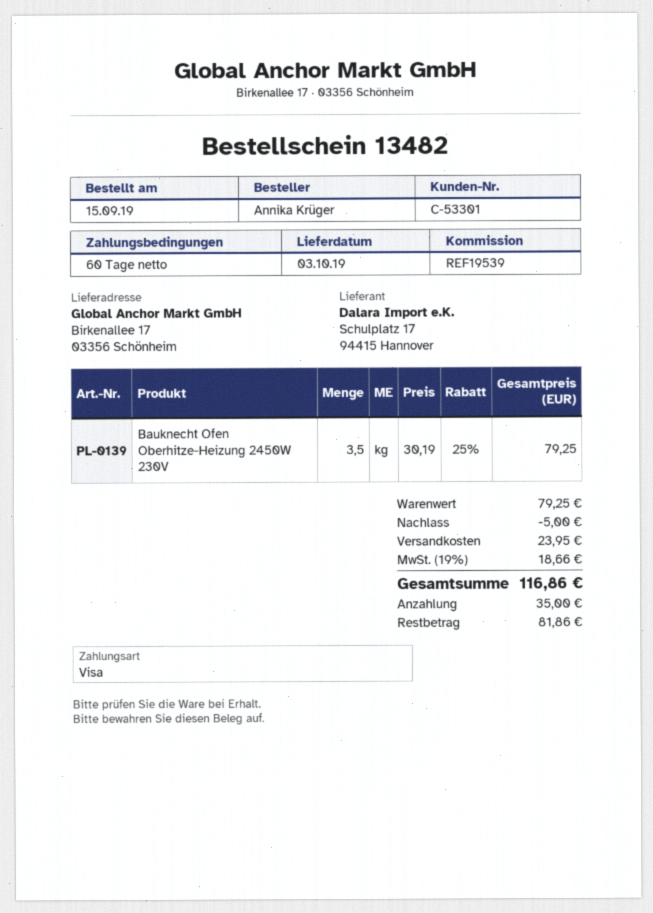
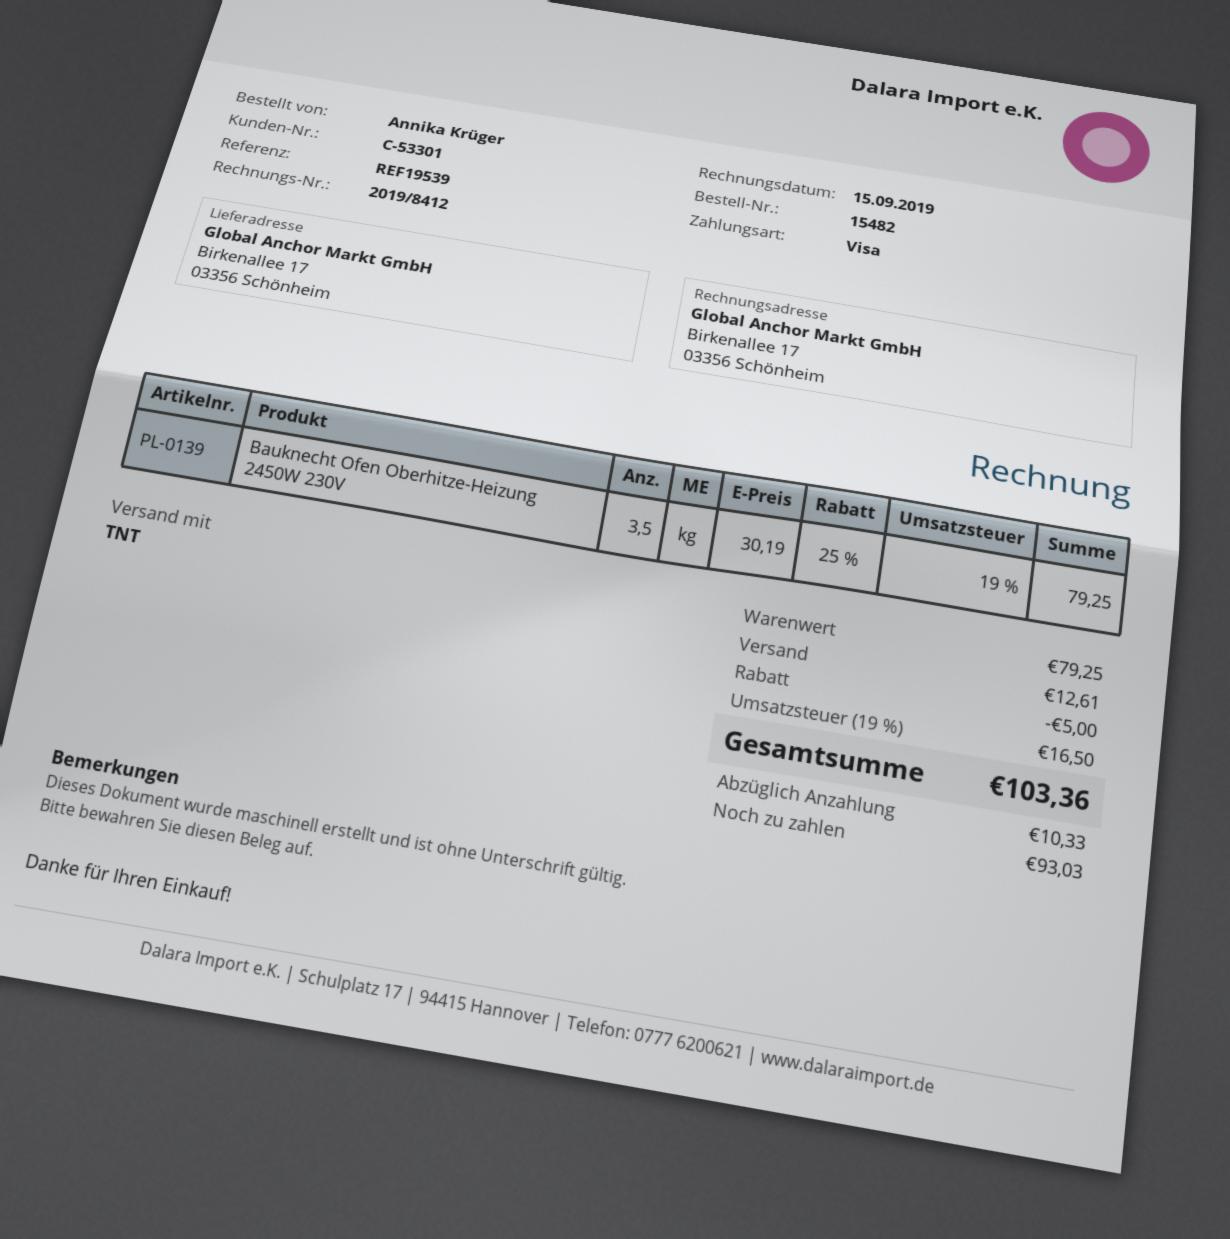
order number: 13482 -> 15482
shipping: 23.95 -> 12.61
tax: 19% = 18.66 -> 19% = 16.50
total: 116.86 -> 103.36
deposit: 35.00 -> 10.33
balance: 81.86 -> 93.03

